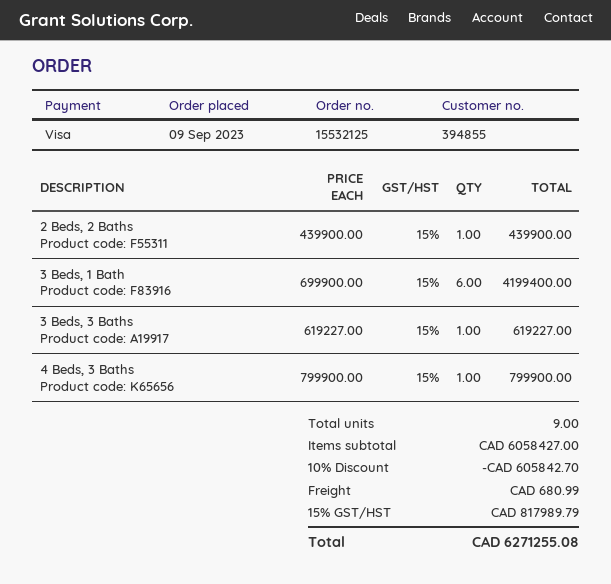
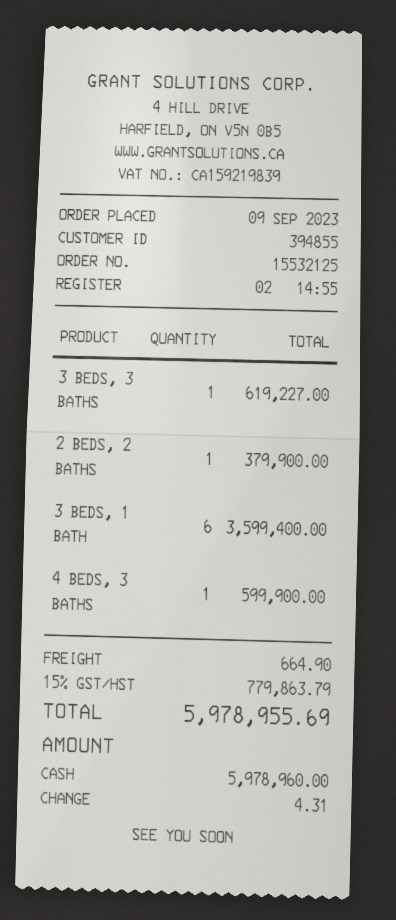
payment method: Visa -> cash
2 Beds, 2 Baths: 1 for 439900.00 -> 1 for 379900.00
3 Beds, 1 Bath: 6 for 4199400.00 -> 6 for 3599400.00
4 Beds, 3 Baths: 1 for 799900.00 -> 1 for 599900.00
discount: 10% = 605842.70 -> none
shipping: 680.99 -> 664.90
tax: 15% = 817989.79 -> 15% = 779863.79
total: 6271255.08 -> 5978955.69

